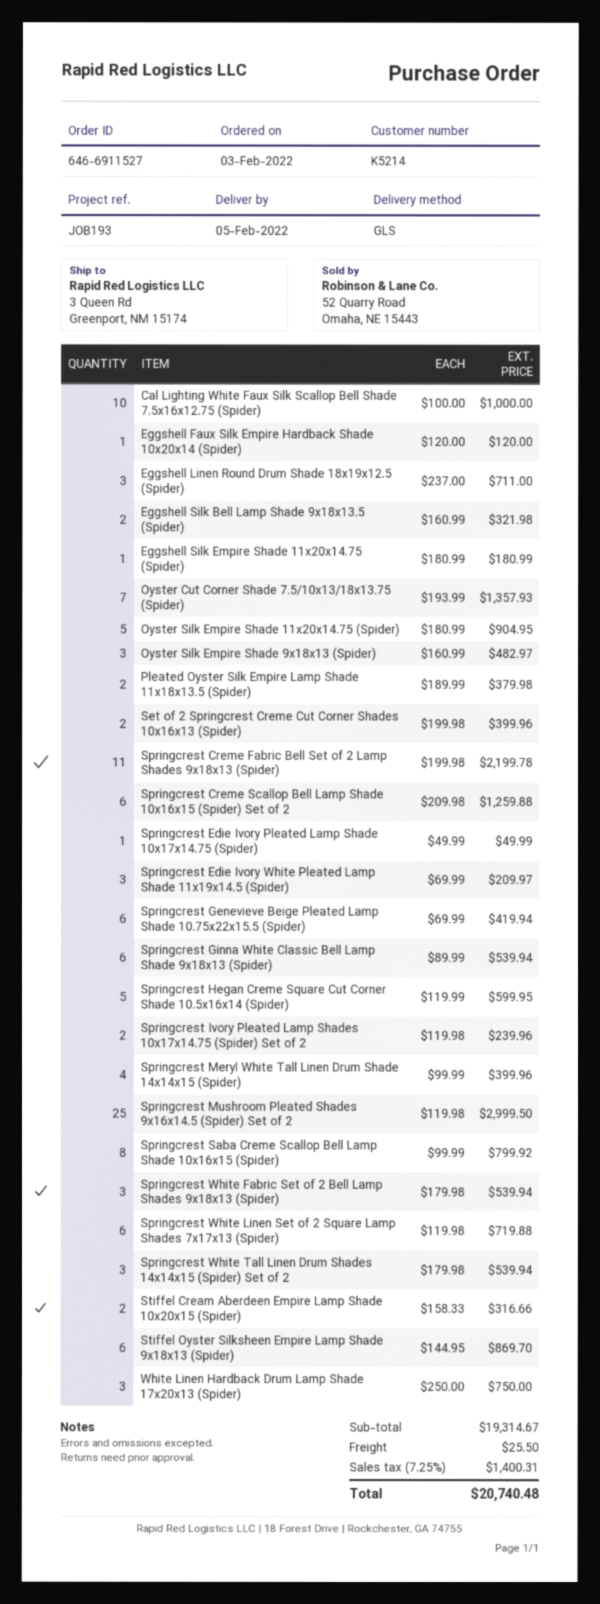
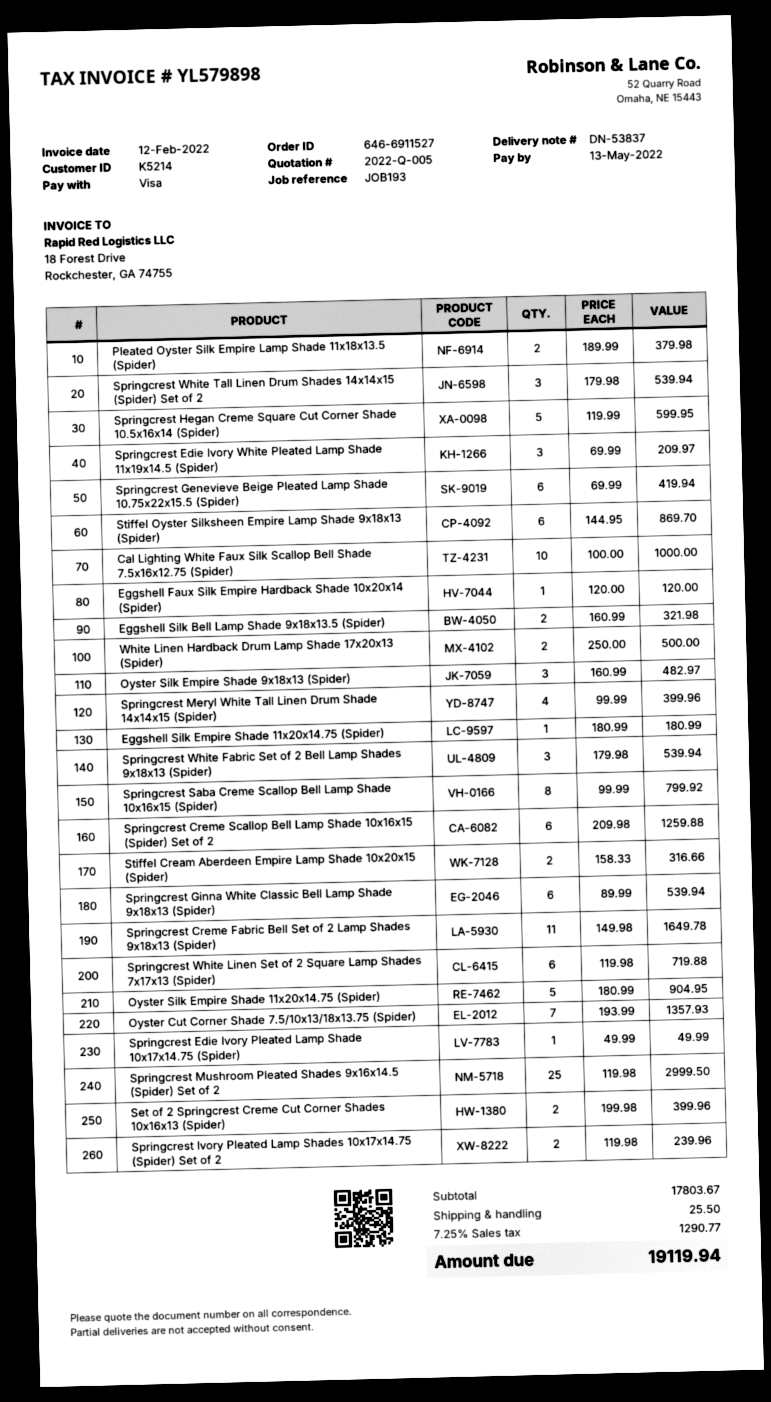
Eggshell Linen Round Drum Shade 18x19x12.5 (Spider): 3 x 237.00 = 711.00 -> none
Springcrest Creme Fabric Bell Set of 2 Lamp Shades 9x18x13 (Spider): 11 x 199.98 = 2199.78 -> 11 x 149.98 = 1649.78
White Linen Hardback Drum Lamp Shade 17x20x13 (Spider): 3 x 250.00 = 750.00 -> 2 x 250.00 = 500.00
subtotal: 19314.67 -> 17803.67
tax: 7.25% = 1400.31 -> 7.25% = 1290.77
total: 20740.48 -> 19119.94

